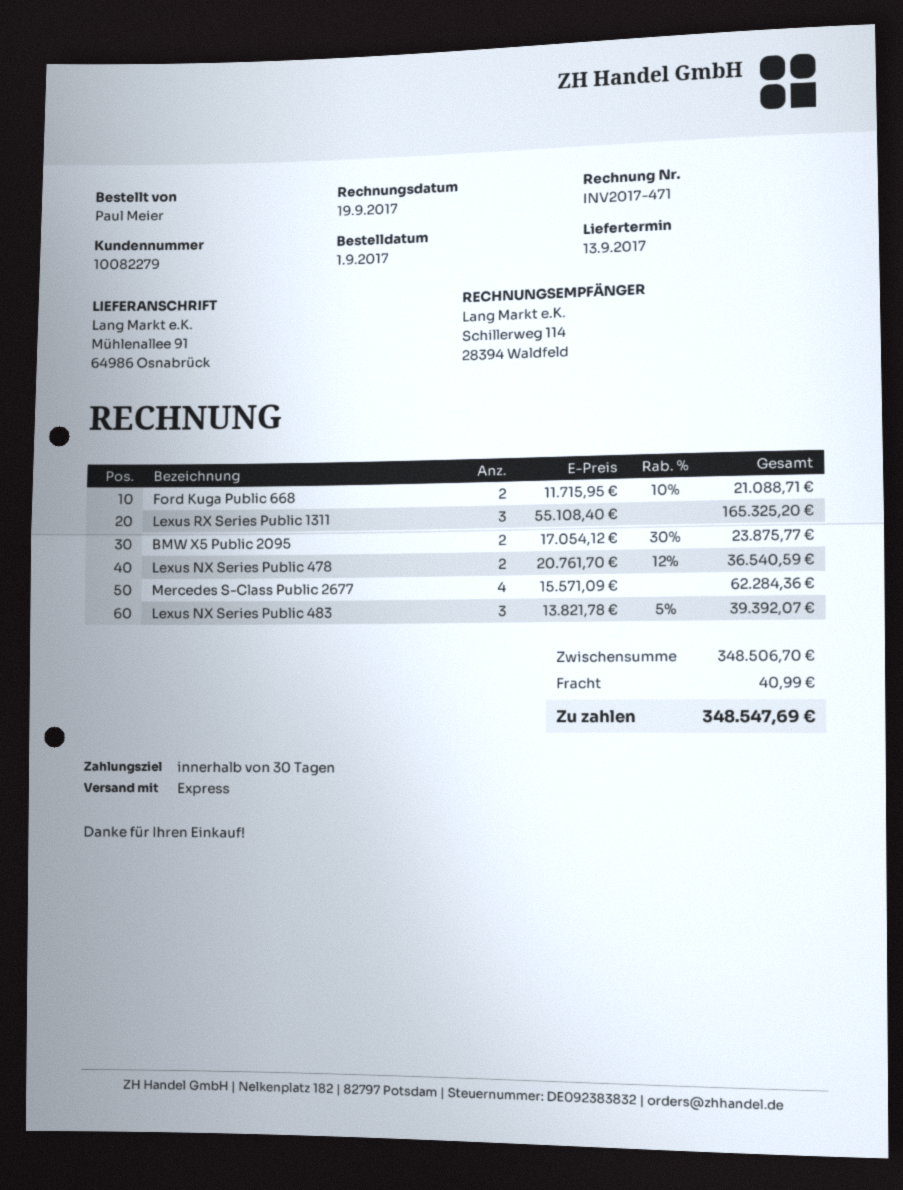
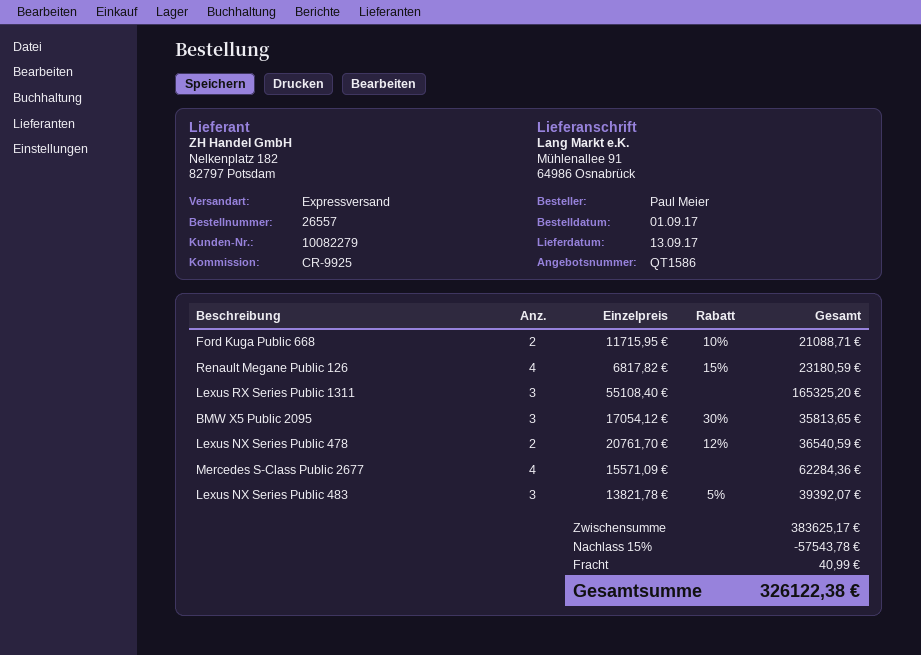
BMW X5 Public 2095: 2 x 17054.12 - 30% = 23875.77 -> 3 x 17054.12 - 30% = 35813.65
Renault Megane Public 126: none -> 4 x 6817.82 - 15% = 23180.59
subtotal: 348506.70 -> 383625.17
discount: none -> 15% = 57543.78
total: 348547.69 -> 326122.38

